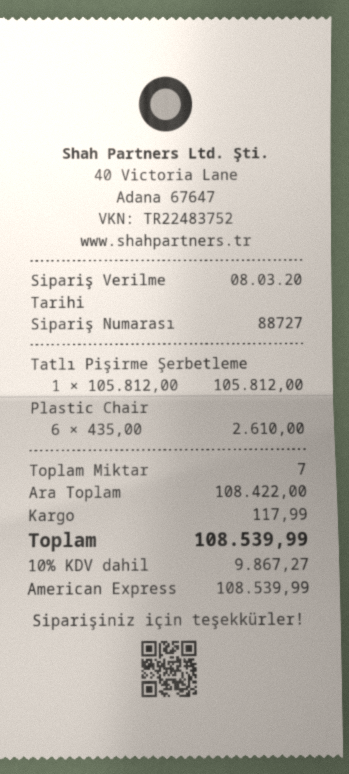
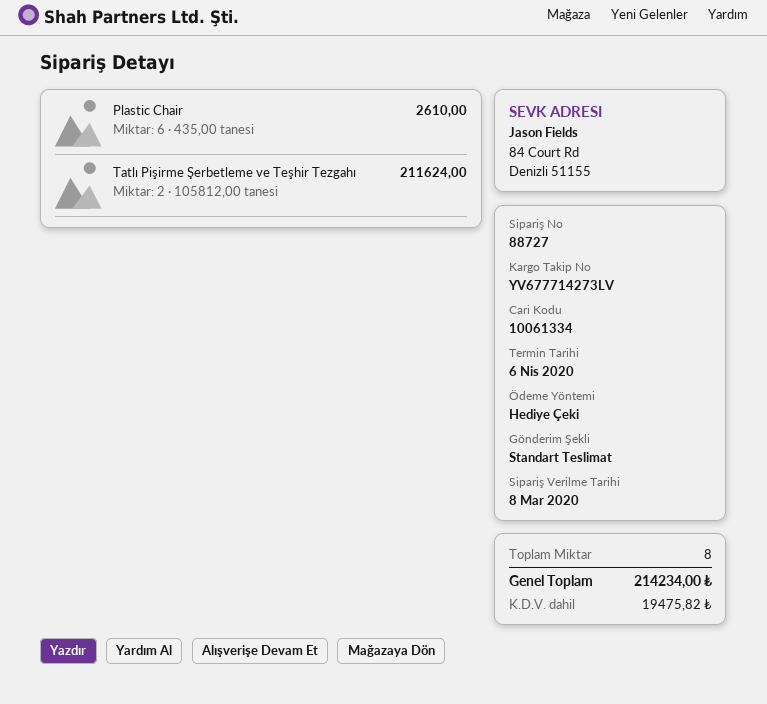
payment method: American Express -> gift card
Tatlı Pişirme Şerbetleme: 1 x 105812.00 = 105812.00 -> 2 x 105812.00 = 211624.00
total quantity: 7 -> 8
shipping: 117.99 -> none
tax: 9867.27 -> 19475.82
total: 108539.99 -> 214234.00

